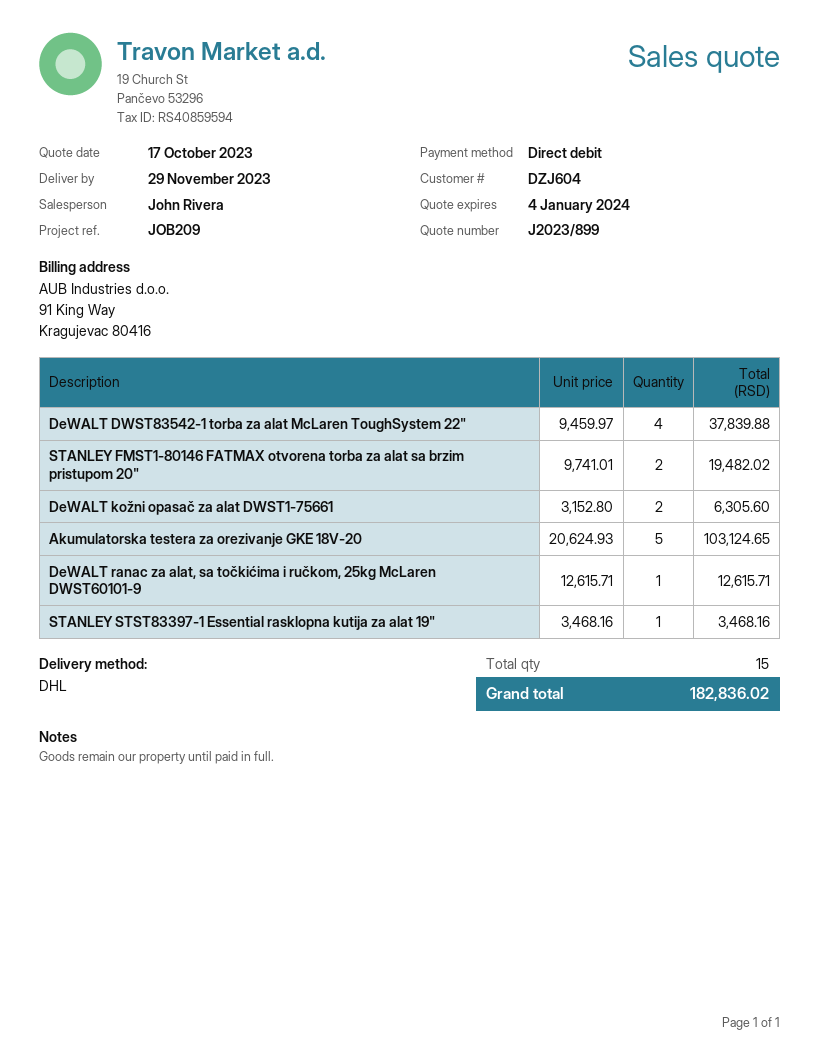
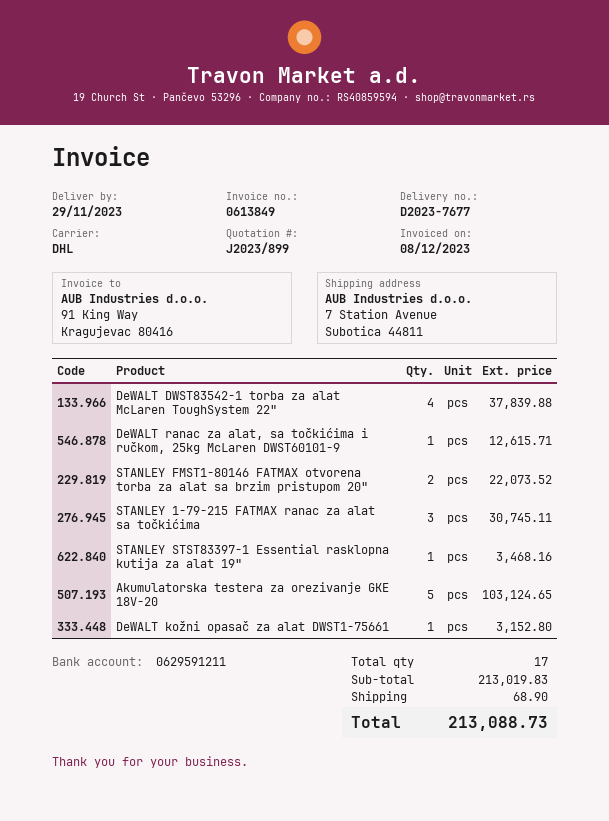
STANLEY FMST1-80146 FATMAX otvorena torba za alat sa brzim pristupom 20": 2 for 19482.02 -> 2 for 22073.52
DeWALT kožni opasač za alat DWST1-75661: 2 for 6305.60 -> 1 for 3152.80
STANLEY 1-79-215 FATMAX ranac za alat sa točkićima: none -> 3 for 30745.11
total quantity: 15 -> 17
shipping: none -> 68.90
total: 182836.02 -> 213088.73

